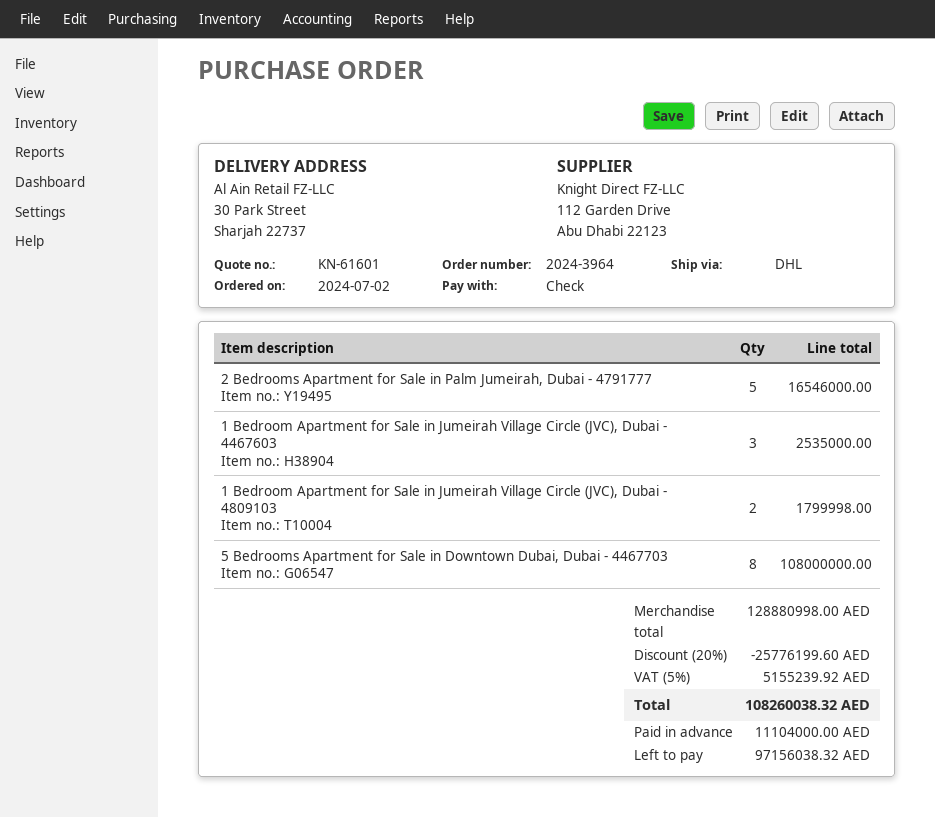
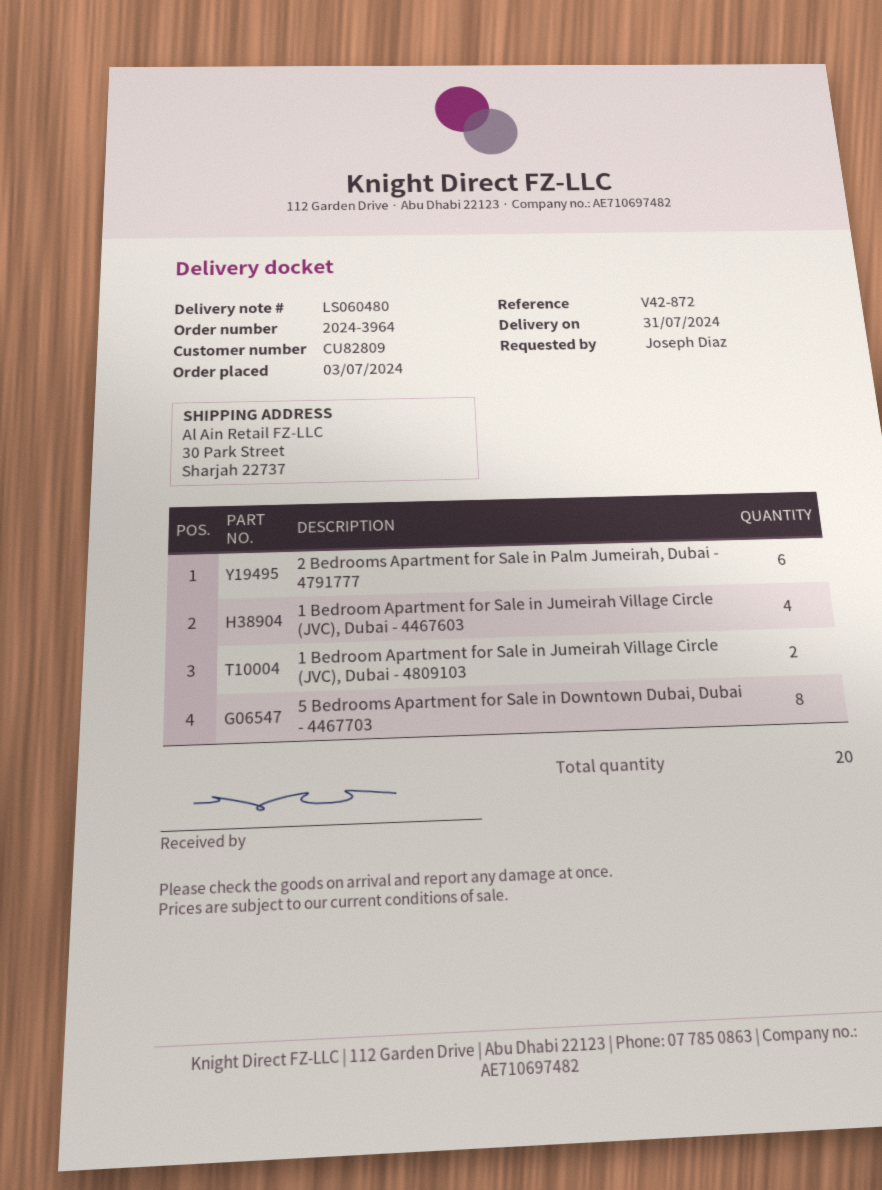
order date: 2024-07-02 -> 2024-07-03
2 Bedrooms Apartment for Sale in Palm Jumeirah, Dubai - 4791777: 5 -> 6
1 Bedroom Apartment for Sale in Jumeirah Village Circle (JVC), Dubai - 4467603: 3 -> 4

